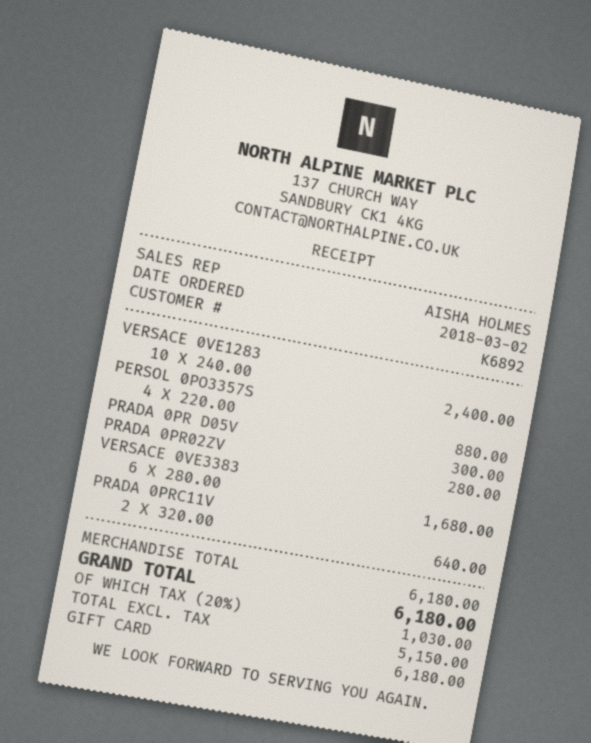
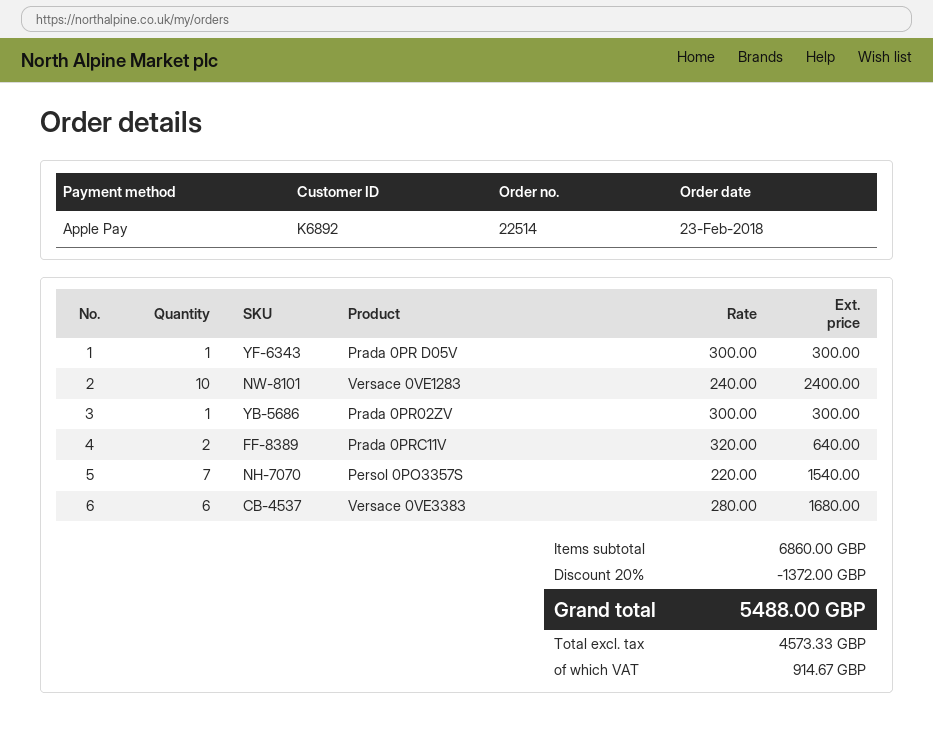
order date: 2018-03-02 -> 2018-02-23
payment method: gift card -> Apple Pay
PERSOL 0PO3357S: 4 x 220.00 = 880.00 -> 7 x 220.00 = 1540.00
PRADA 0PR02ZV: 1 x 280.00 = 280.00 -> 1 x 300.00 = 300.00
subtotal: 6180.00 -> 6860.00
discount: none -> 20% = 1372.00
net: 5150.00 -> 4573.33
tax: 1030.00 -> 914.67
total: 6180.00 -> 5488.00

